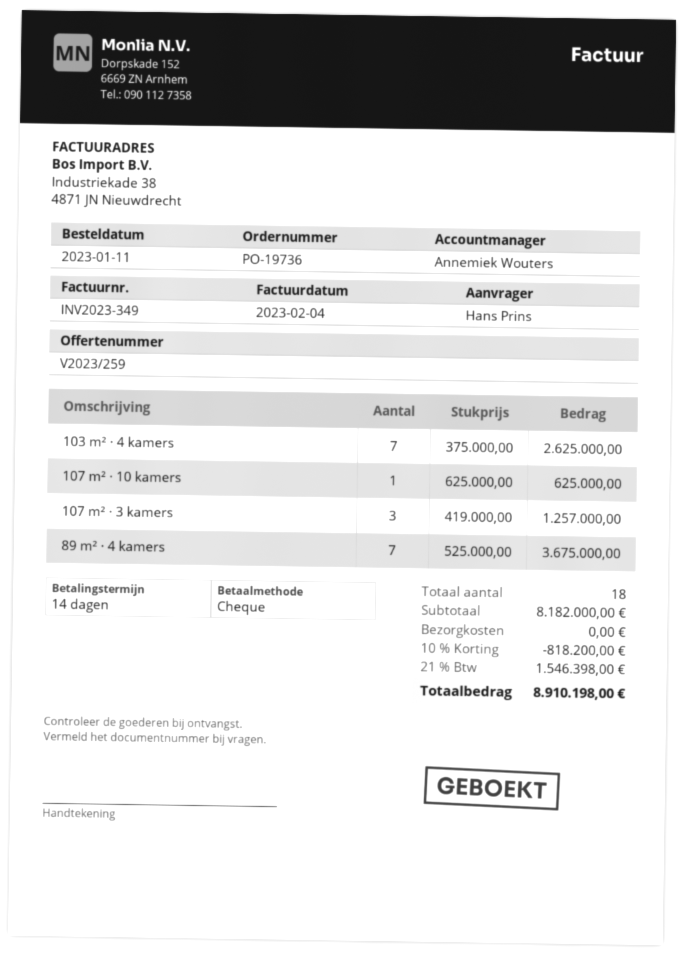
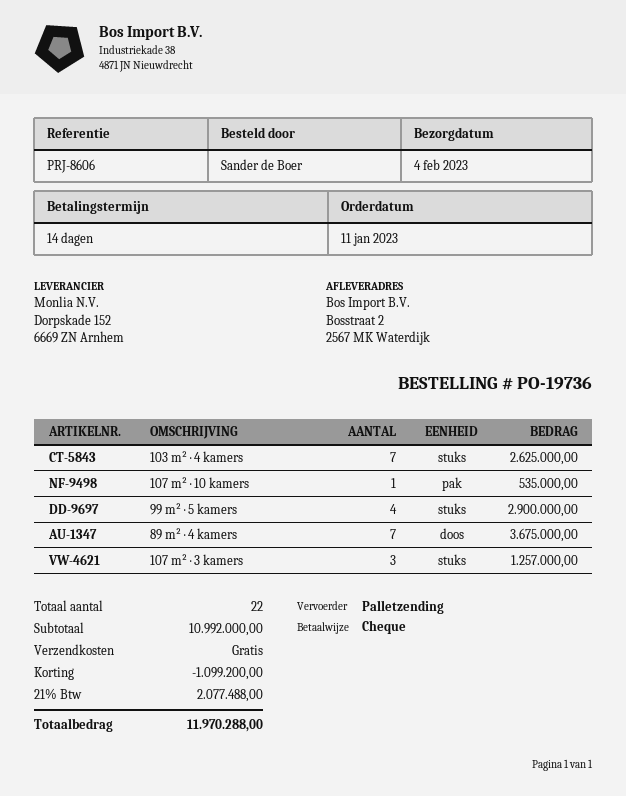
ordered by: Hans Prins -> Sander de Boer
107 m² · 10 kamers: 1 for 625000.00 -> 1 for 535000.00
99 m² · 5 kamers: none -> 4 for 2900000.00
total quantity: 18 -> 22
subtotal: 8182000.00 -> 10992000.00
discount: 818200.00 -> 1099200.00
tax: 21% = 1546398.00 -> 21% = 2077488.00
total: 8910198.00 -> 11970288.00

